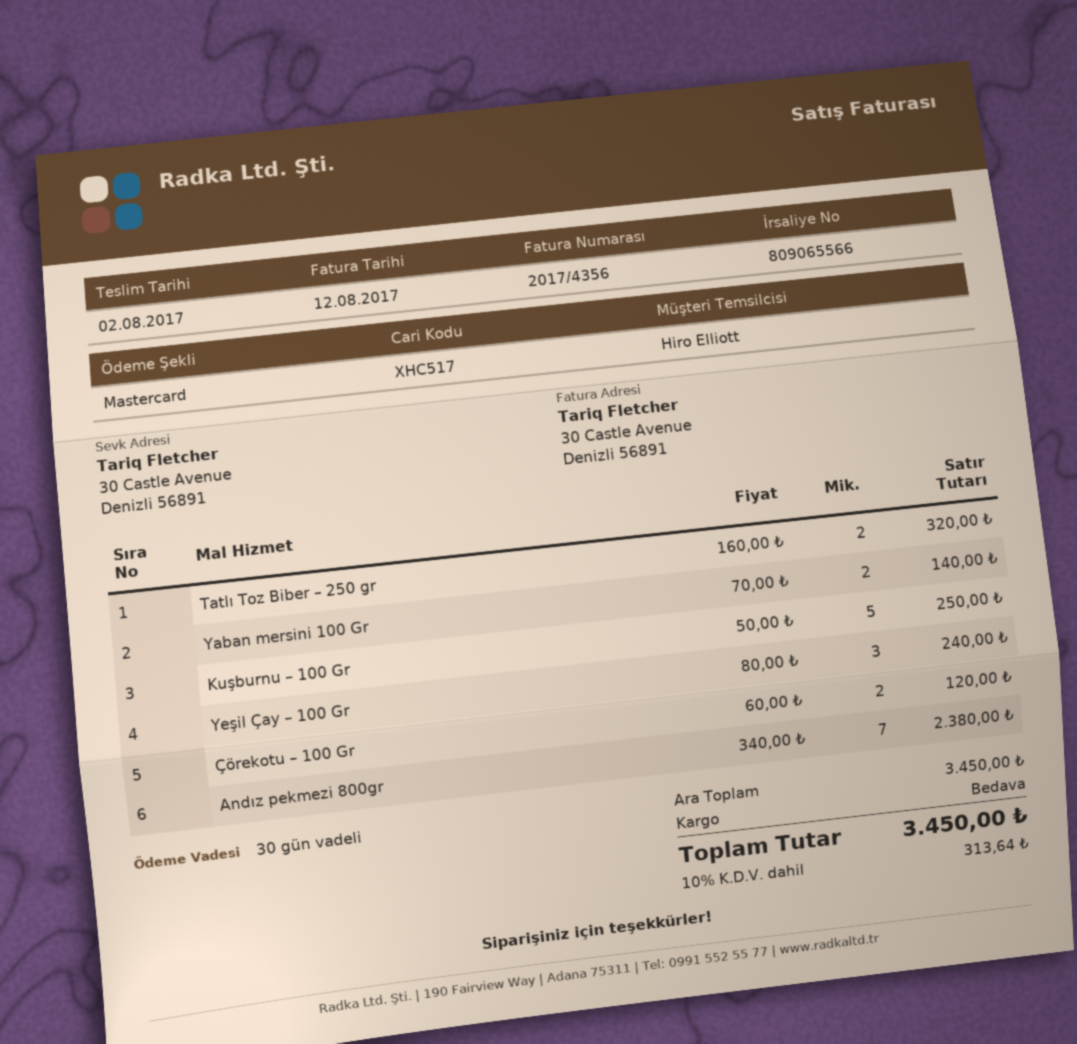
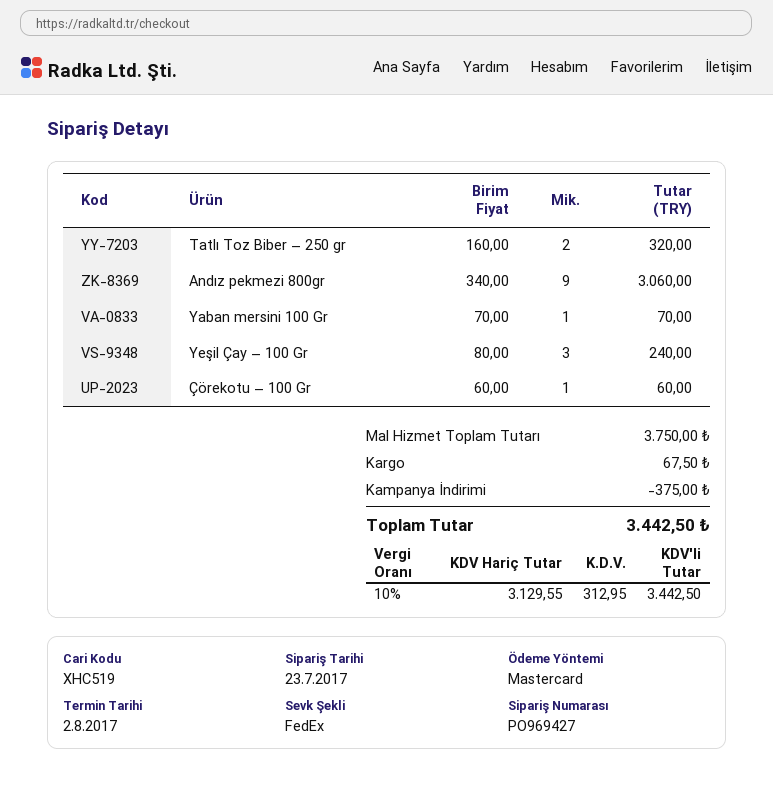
customer number: XHC517 -> XHC519
Yaban mersini 100 Gr: 2 x 70.00 = 140.00 -> 1 x 70.00 = 70.00
Kuşburnu – 100 Gr: 5 x 50.00 = 250.00 -> none
Çörekotu – 100 Gr: 2 x 60.00 = 120.00 -> 1 x 60.00 = 60.00
Andız pekmezi 800gr: 7 x 340.00 = 2380.00 -> 9 x 340.00 = 3060.00
subtotal: 3450.00 -> 3750.00
discount: none -> 375.00
shipping: 0.00 -> 67.50
tax: 10% = 313.64 -> 10% = 312.95
total: 3450.00 -> 3442.50

